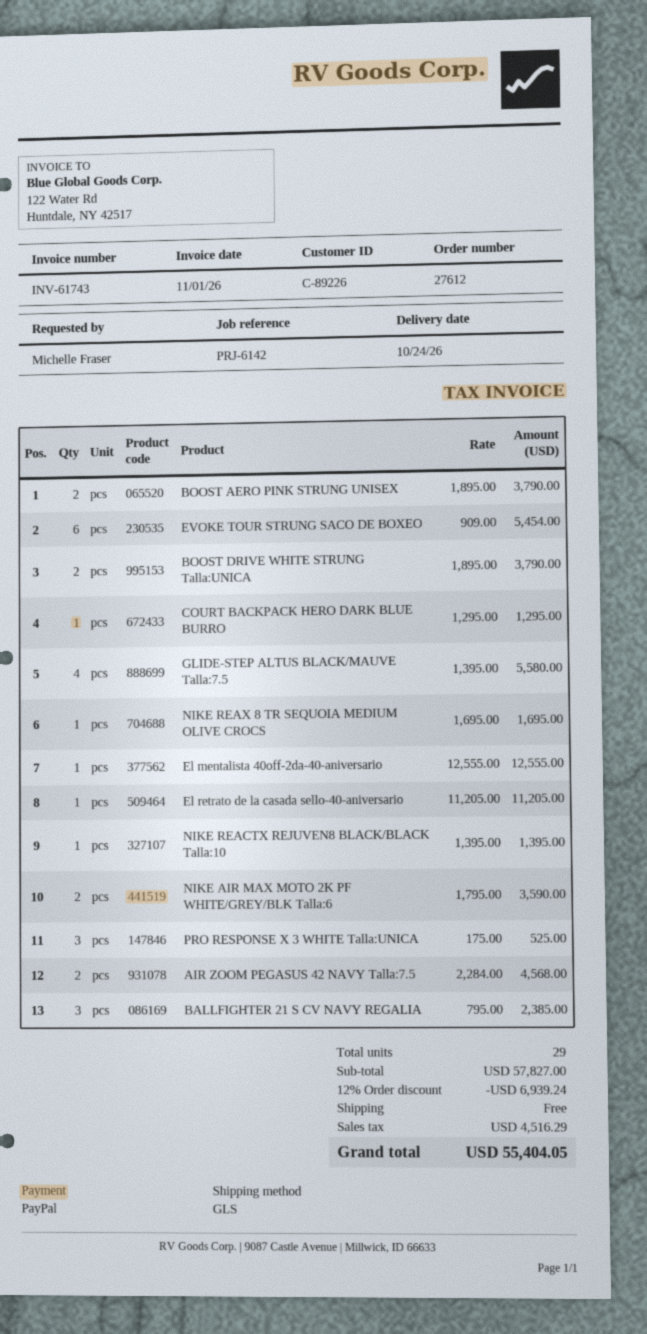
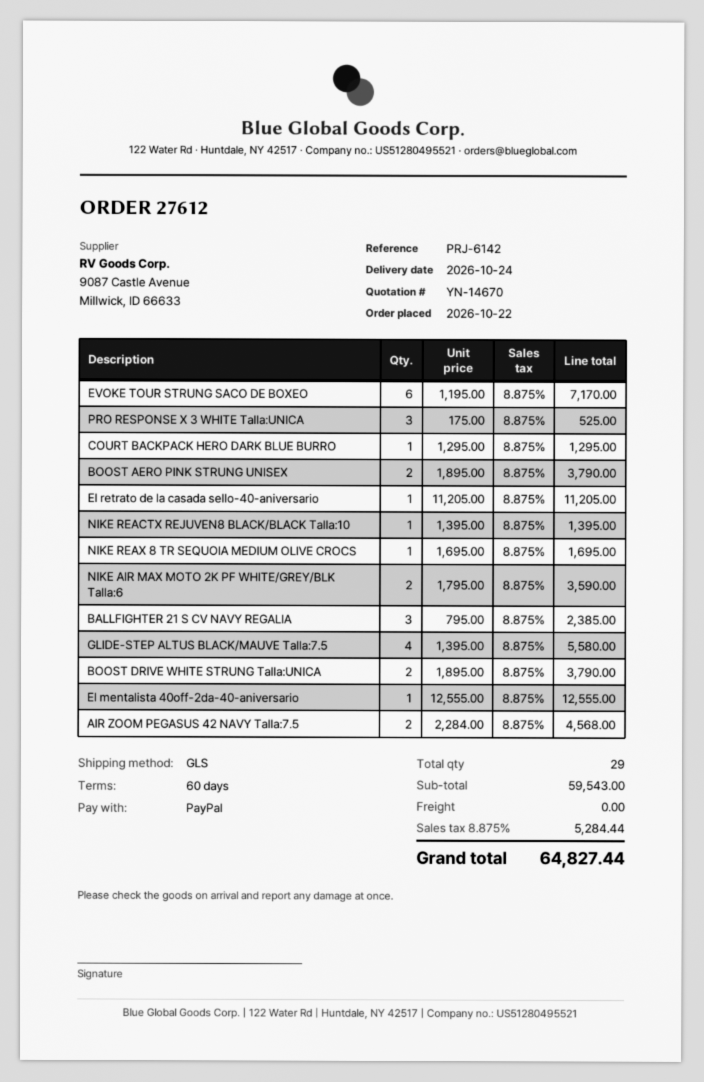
EVOKE TOUR STRUNG SACO DE BOXEO: 6 x 909.00 = 5454.00 -> 6 x 1195.00 = 7170.00
subtotal: 57827.00 -> 59543.00
discount: 12% = 6939.24 -> none
tax: 4516.29 -> 5284.44
total: 55404.05 -> 64827.44

